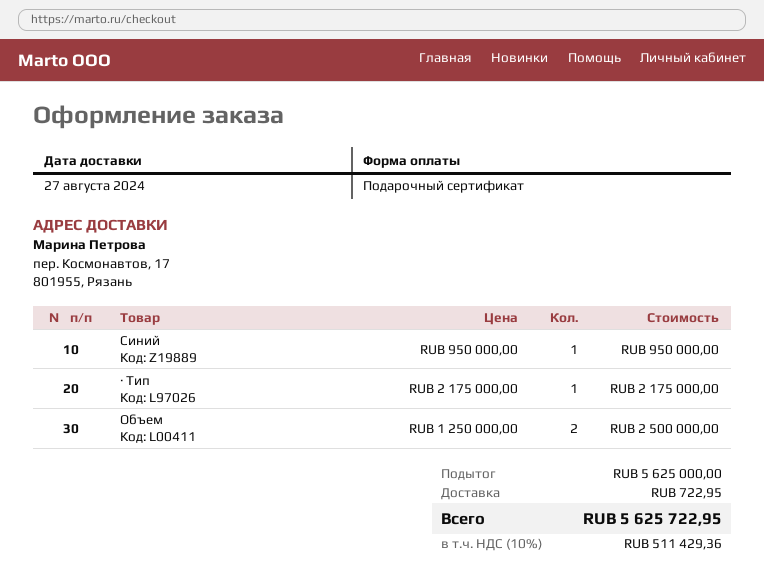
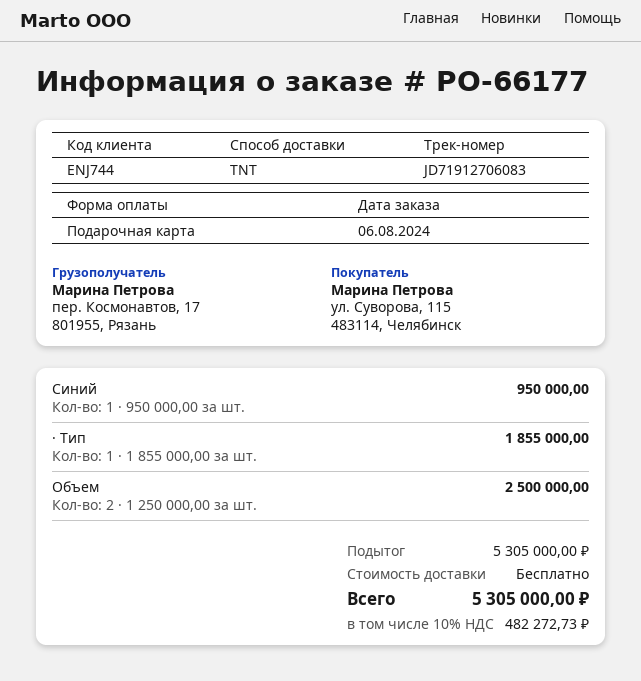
· Тип: 1 x 2175000.00 = 2175000.00 -> 1 x 1855000.00 = 1855000.00
subtotal: 5625000.00 -> 5305000.00
shipping: 722.95 -> 0.00
tax: 10% = 511429.36 -> 10% = 482272.73
total: 5625722.95 -> 5305000.00

